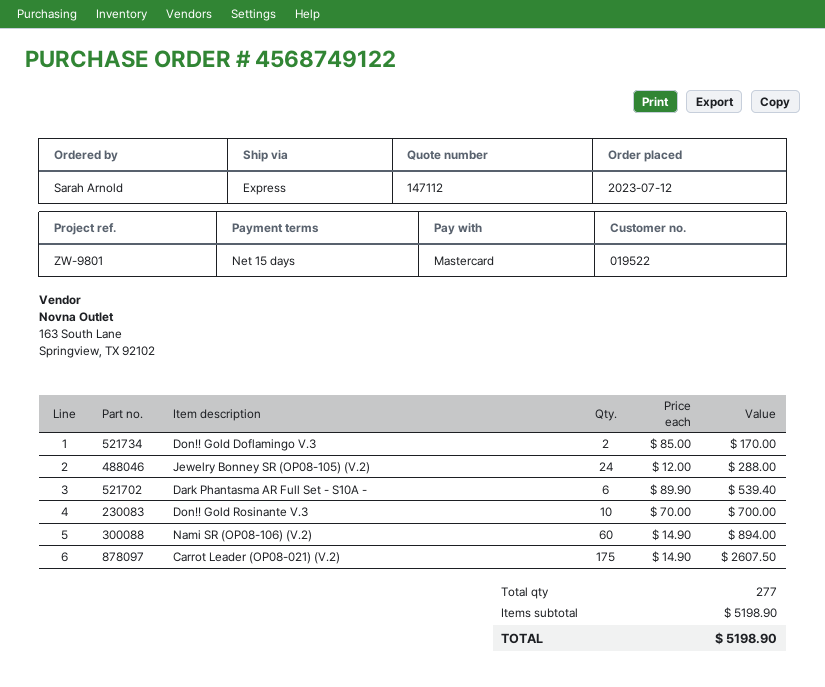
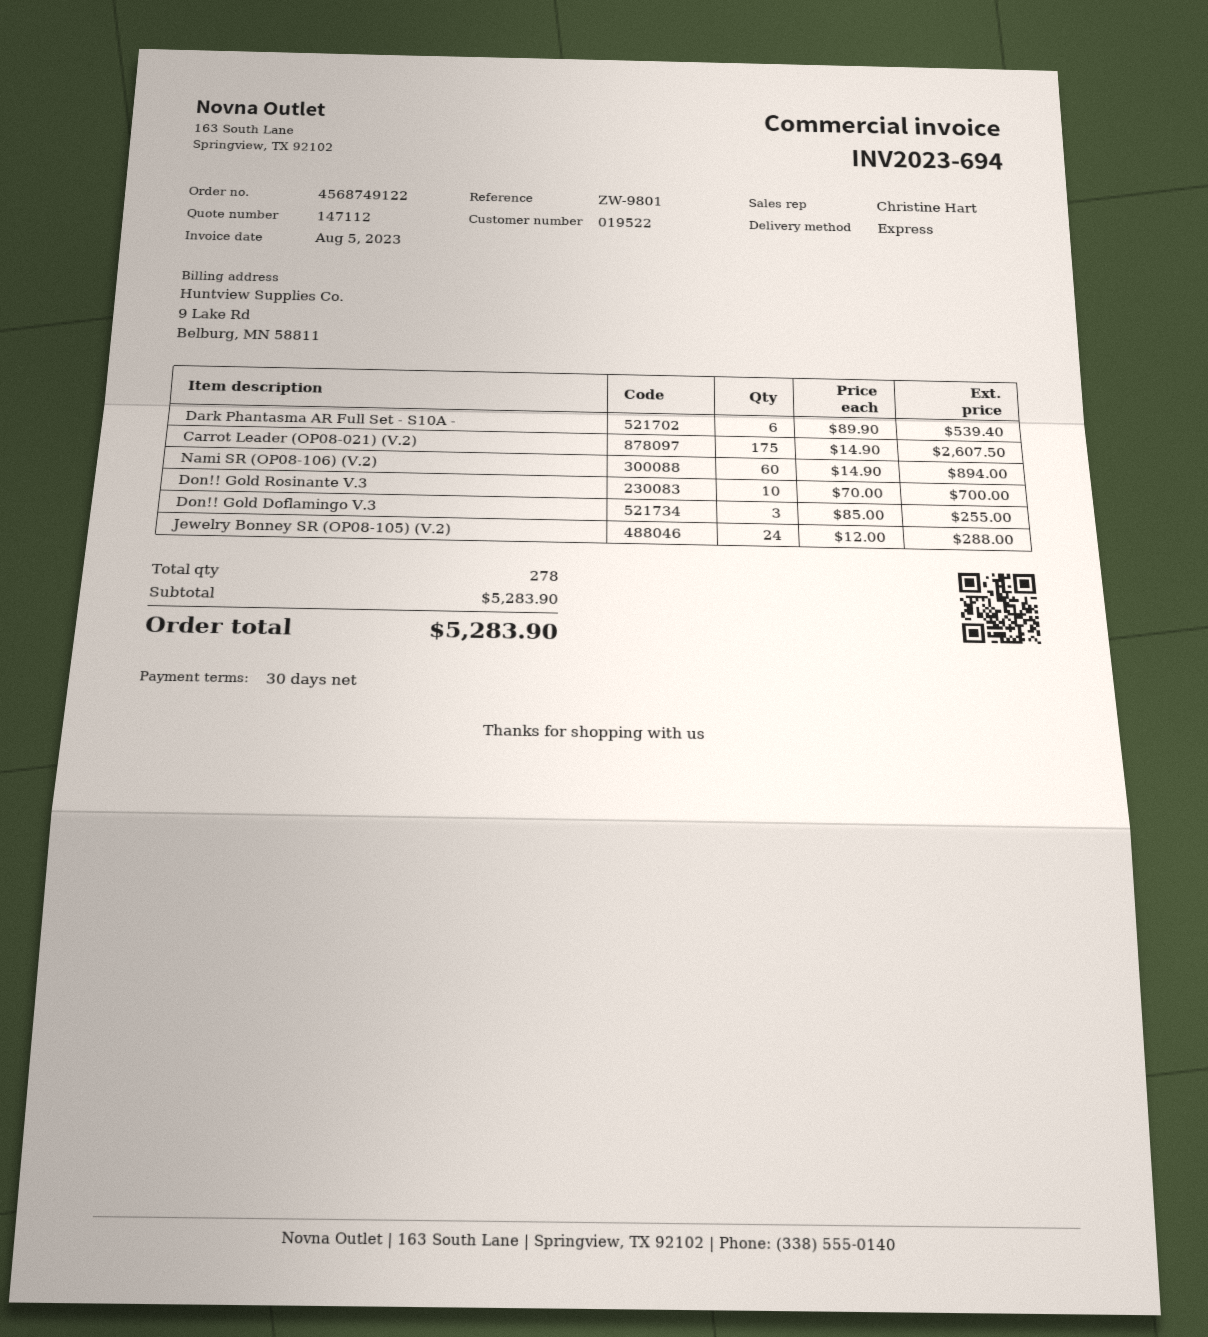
payment terms: 15 days -> 30 days
Don!! Gold Doflamingo V.3: 2 x 85.00 = 170.00 -> 3 x 85.00 = 255.00
total quantity: 277 -> 278
subtotal: 5198.90 -> 5283.90
total: 5198.90 -> 5283.90

